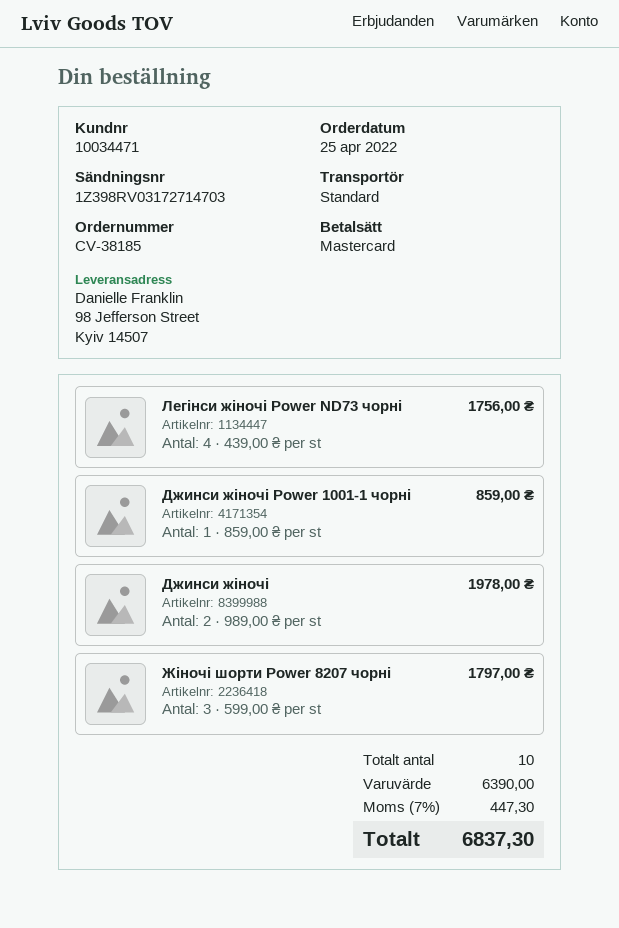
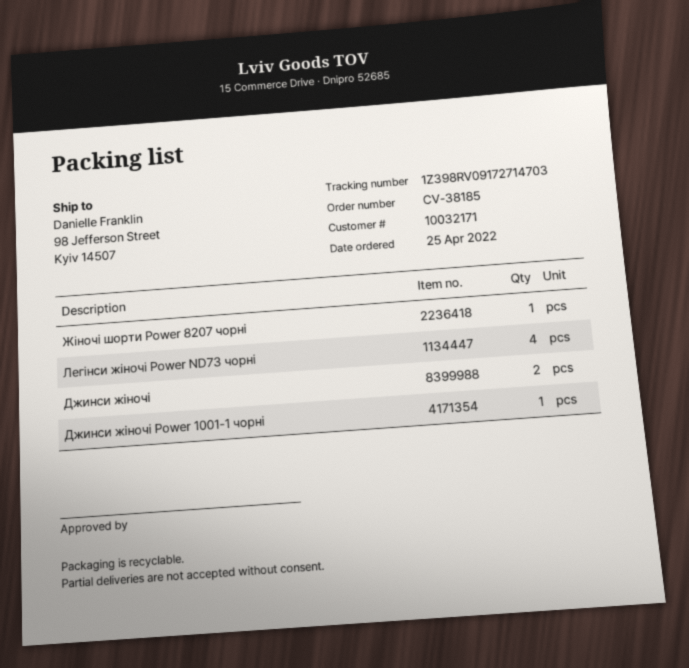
customer number: 10034471 -> 10032171
tracking number: 1Z398RV03172714703 -> 1Z398RV09172714703
Жіночі шорти Power 8207 чорні: 3 -> 1

